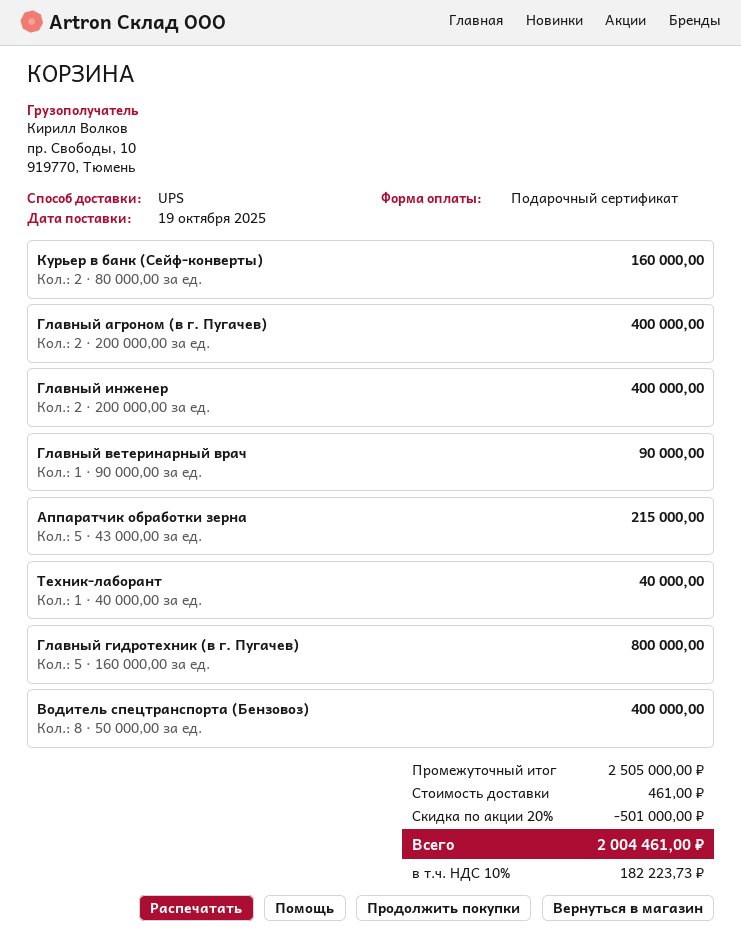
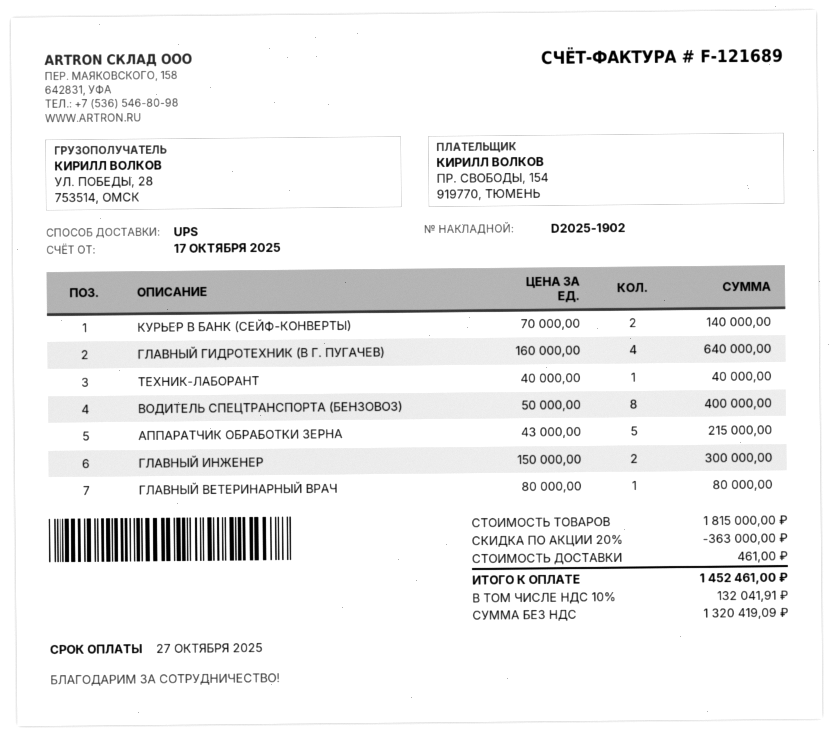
ship to: пр. Свободы, 10, 919770, Тюмень -> УЛ. ПОБЕДЫ, 28, 753514, ОМСК
Курьер в банк (Сейф-конверты): 2 x 80000.00 = 160000.00 -> 2 x 70000.00 = 140000.00
Главный агроном (в г. Пугачев): 2 x 200000.00 = 400000.00 -> none
Главный инженер: 2 x 200000.00 = 400000.00 -> 2 x 150000.00 = 300000.00
Главный ветеринарный врач: 1 x 90000.00 = 90000.00 -> 1 x 80000.00 = 80000.00
Главный гидротехник (в г. Пугачев): 5 x 160000.00 = 800000.00 -> 4 x 160000.00 = 640000.00
subtotal: 2505000.00 -> 1815000.00
discount: 20% = 501000.00 -> 20% = 363000.00
tax: 10% = 182223.73 -> 10% = 132041.91
total: 2004461.00 -> 1452461.00

